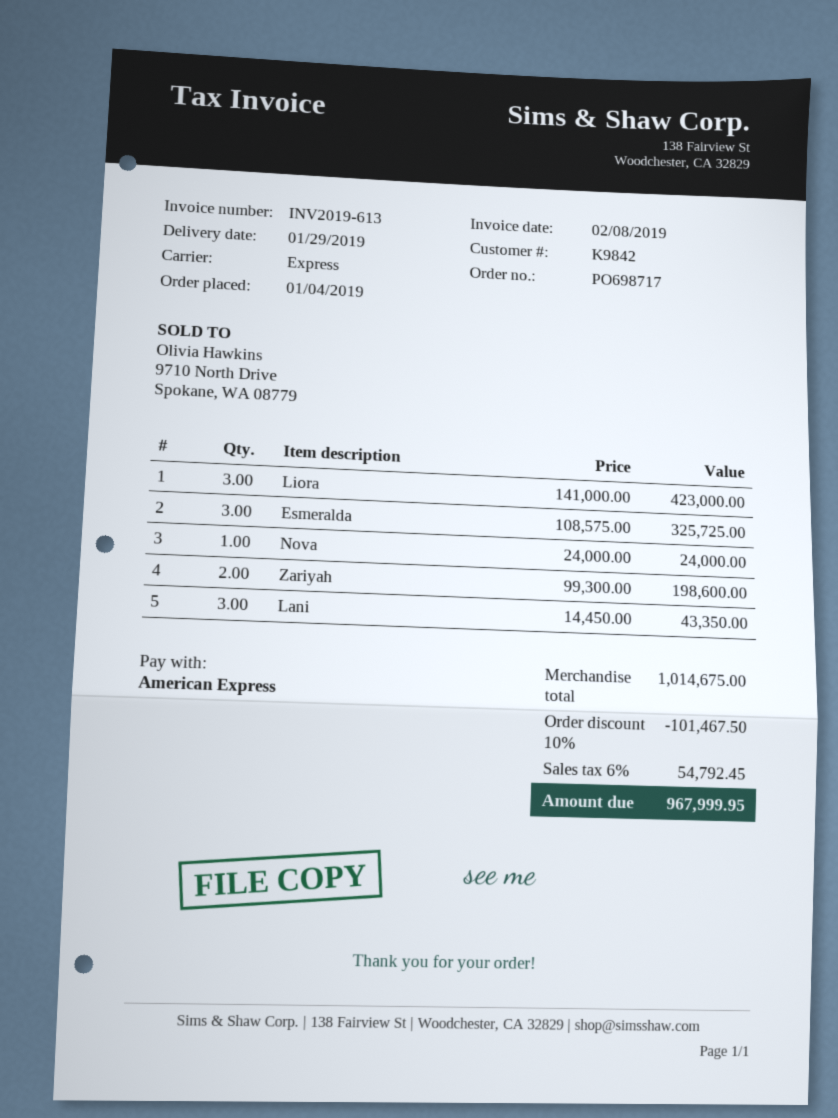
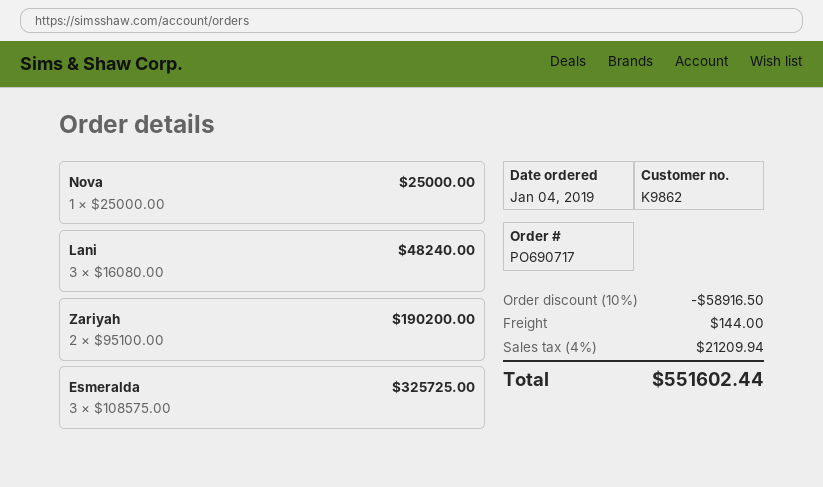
order number: PO698717 -> PO690717
customer number: K9842 -> K9862
Liora: 3 x 141000.00 = 423000.00 -> none
Nova: 1 x 24000.00 = 24000.00 -> 1 x 25000.00 = 25000.00
Zariyah: 2 x 99300.00 = 198600.00 -> 2 x 95100.00 = 190200.00
Lani: 3 x 14450.00 = 43350.00 -> 3 x 16080.00 = 48240.00
discount: 10% = 101467.50 -> 10% = 58916.50
shipping: none -> 144.00
tax: 6% = 54792.45 -> 4% = 21209.94
total: 967999.95 -> 551602.44

